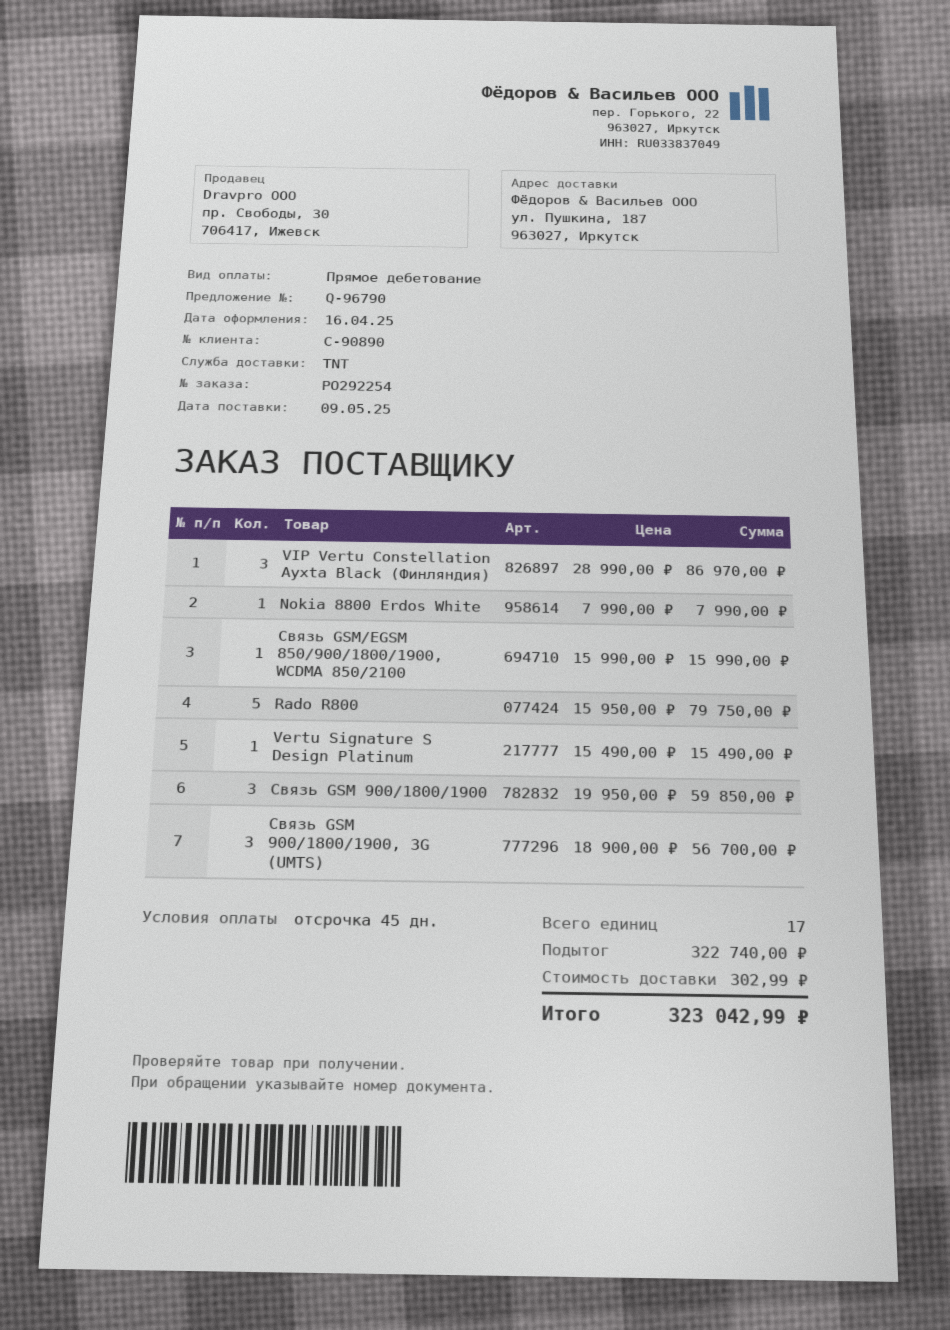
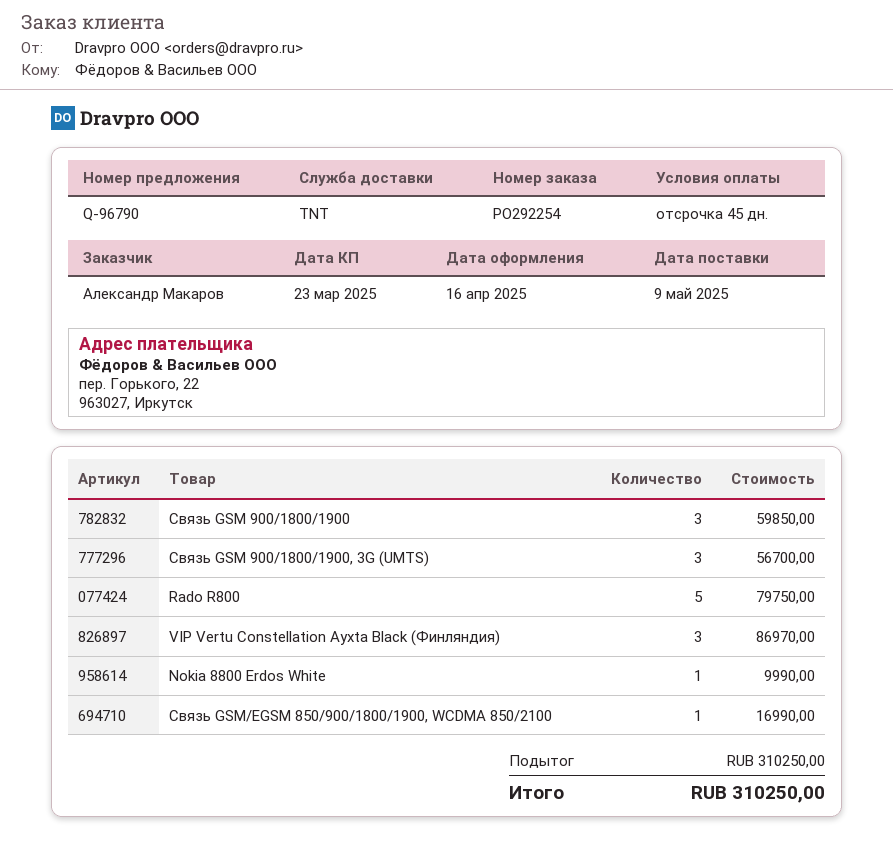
Nokia 8800 Erdos White: 1 for 7990.00 -> 1 for 9990.00
Связь GSM/EGSM 850/900/1800/1900, WCDMA 850/2100: 1 for 15990.00 -> 1 for 16990.00
Vertu Signature S Design Platinum: 1 for 15490.00 -> none
subtotal: 322740.00 -> 310250.00
shipping: 302.99 -> none
total: 323042.99 -> 310250.00

